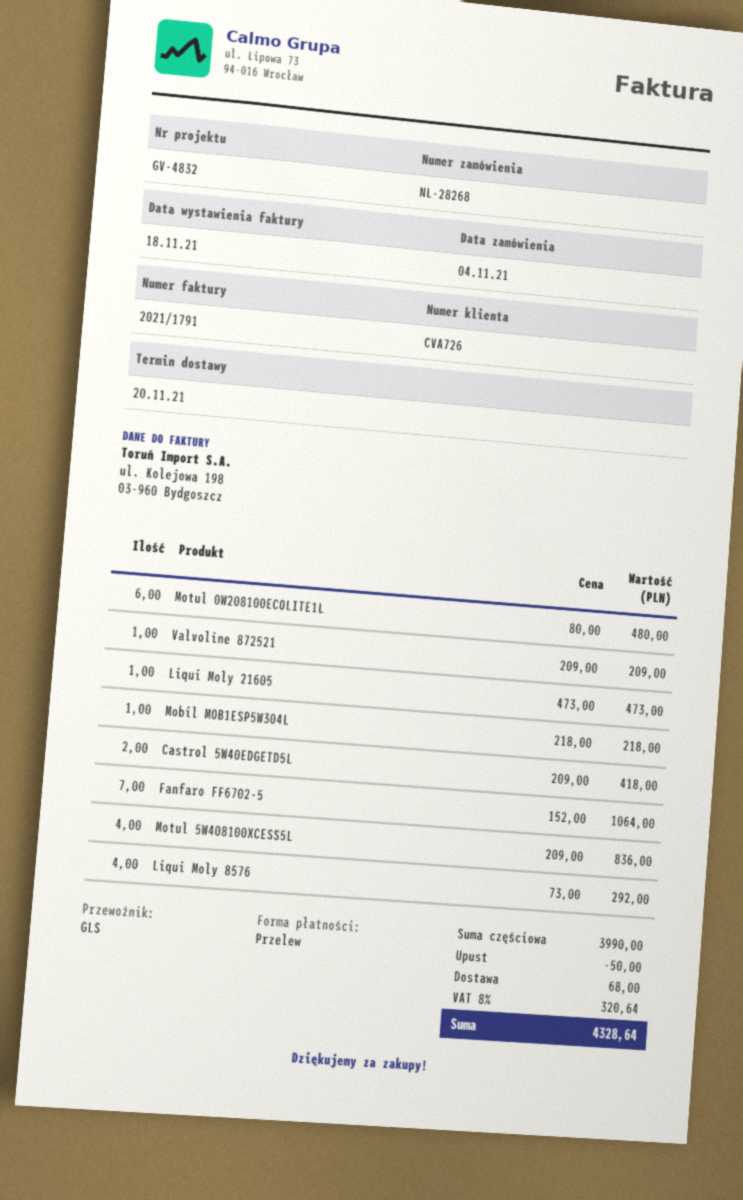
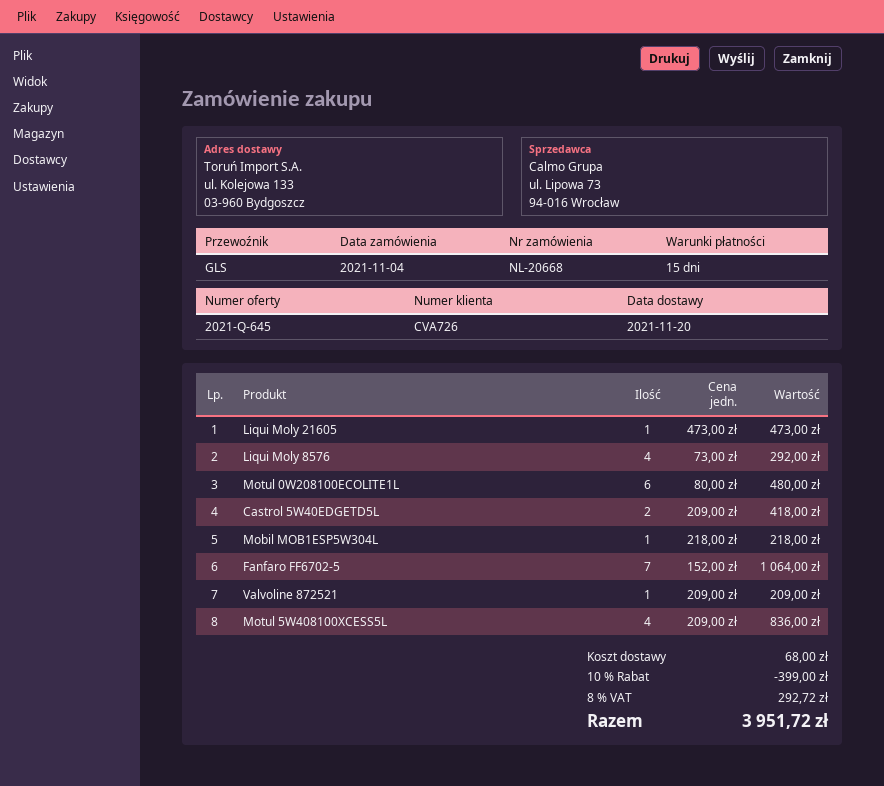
order number: NL-28268 -> NL-20668
discount: 50.00 -> 399.00
tax: 8% = 320.64 -> 8% = 292.72
total: 4328.64 -> 3951.72

